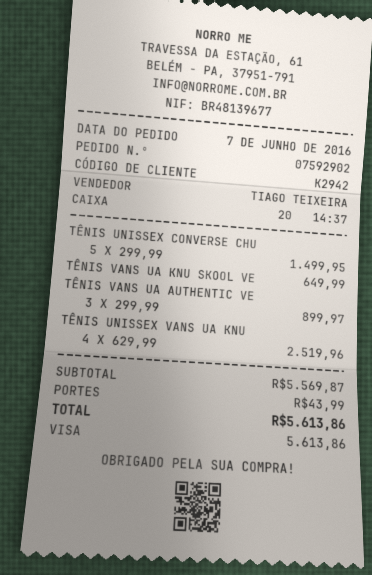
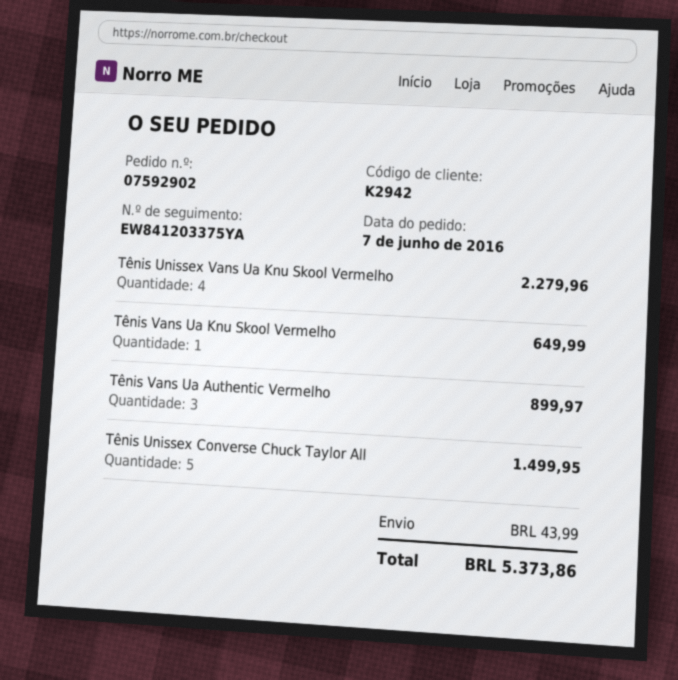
TÊNIS UNISSEX VANS UA KNU: 4 for 2519.96 -> 4 for 2279.96
total: 5613.86 -> 5373.86

